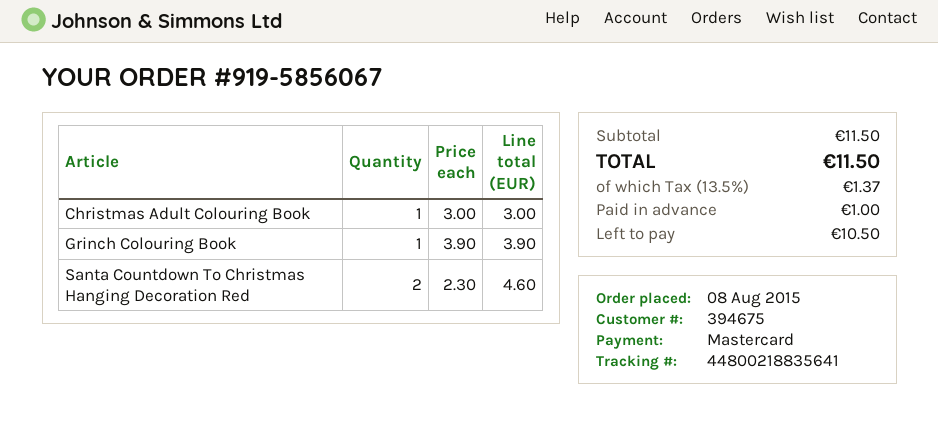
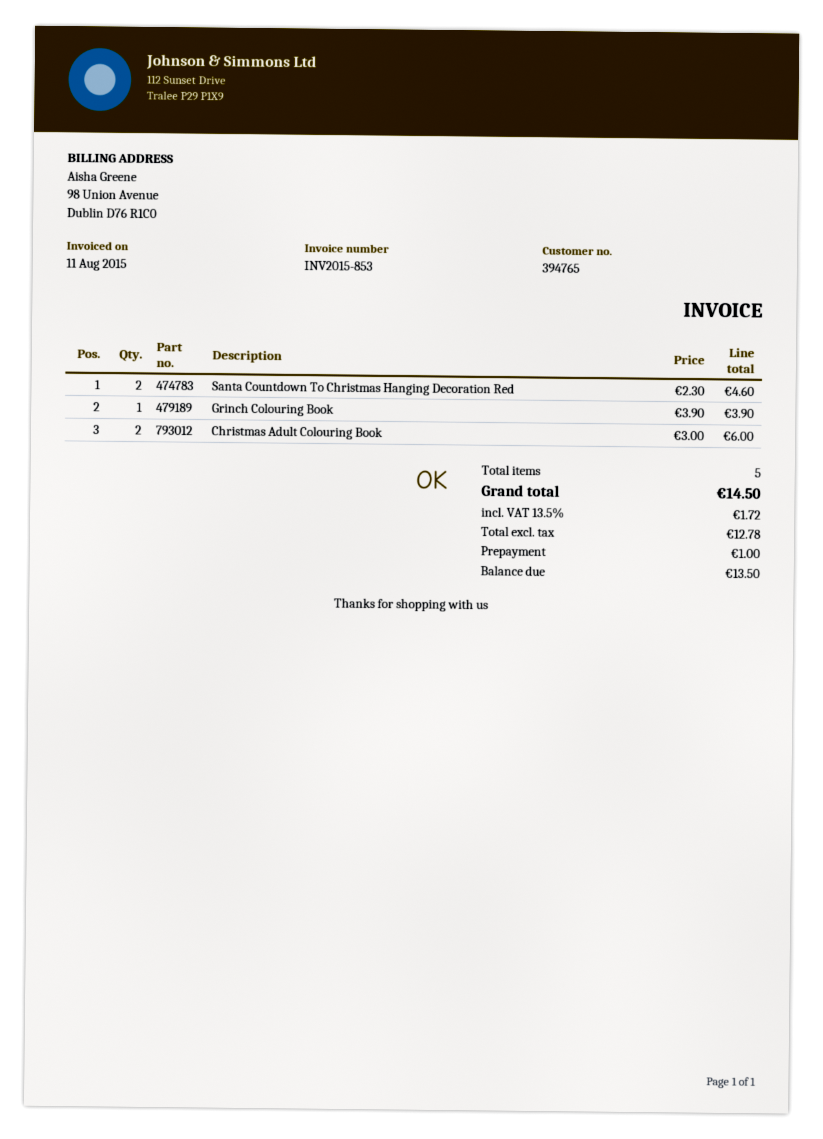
customer number: 394675 -> 394765
Christmas Adult Colouring Book: 1 x 3.00 = 3.00 -> 2 x 3.00 = 6.00
tax: 13.5% = 1.37 -> 13.5% = 1.72
total: 11.50 -> 14.50
balance: 10.50 -> 13.50

